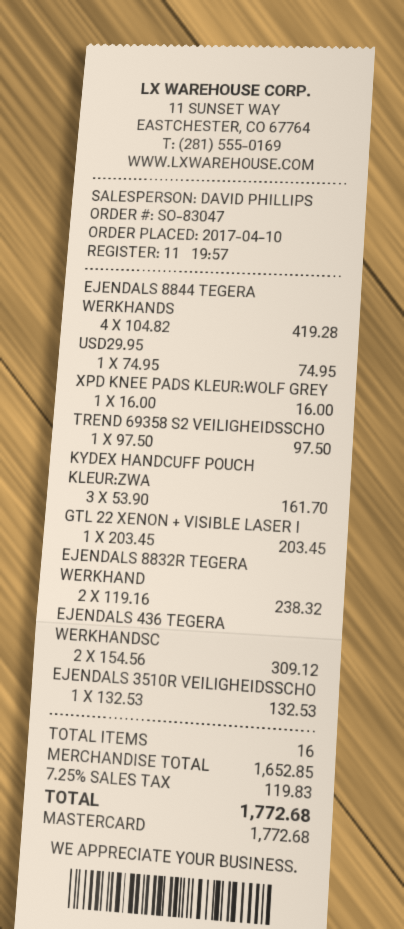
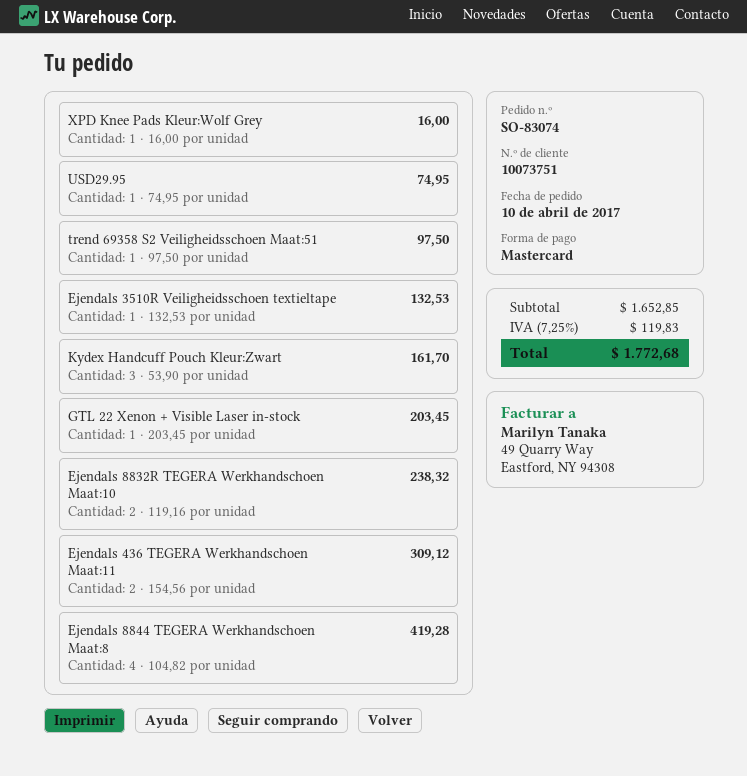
order number: SO-83047 -> SO-83074

